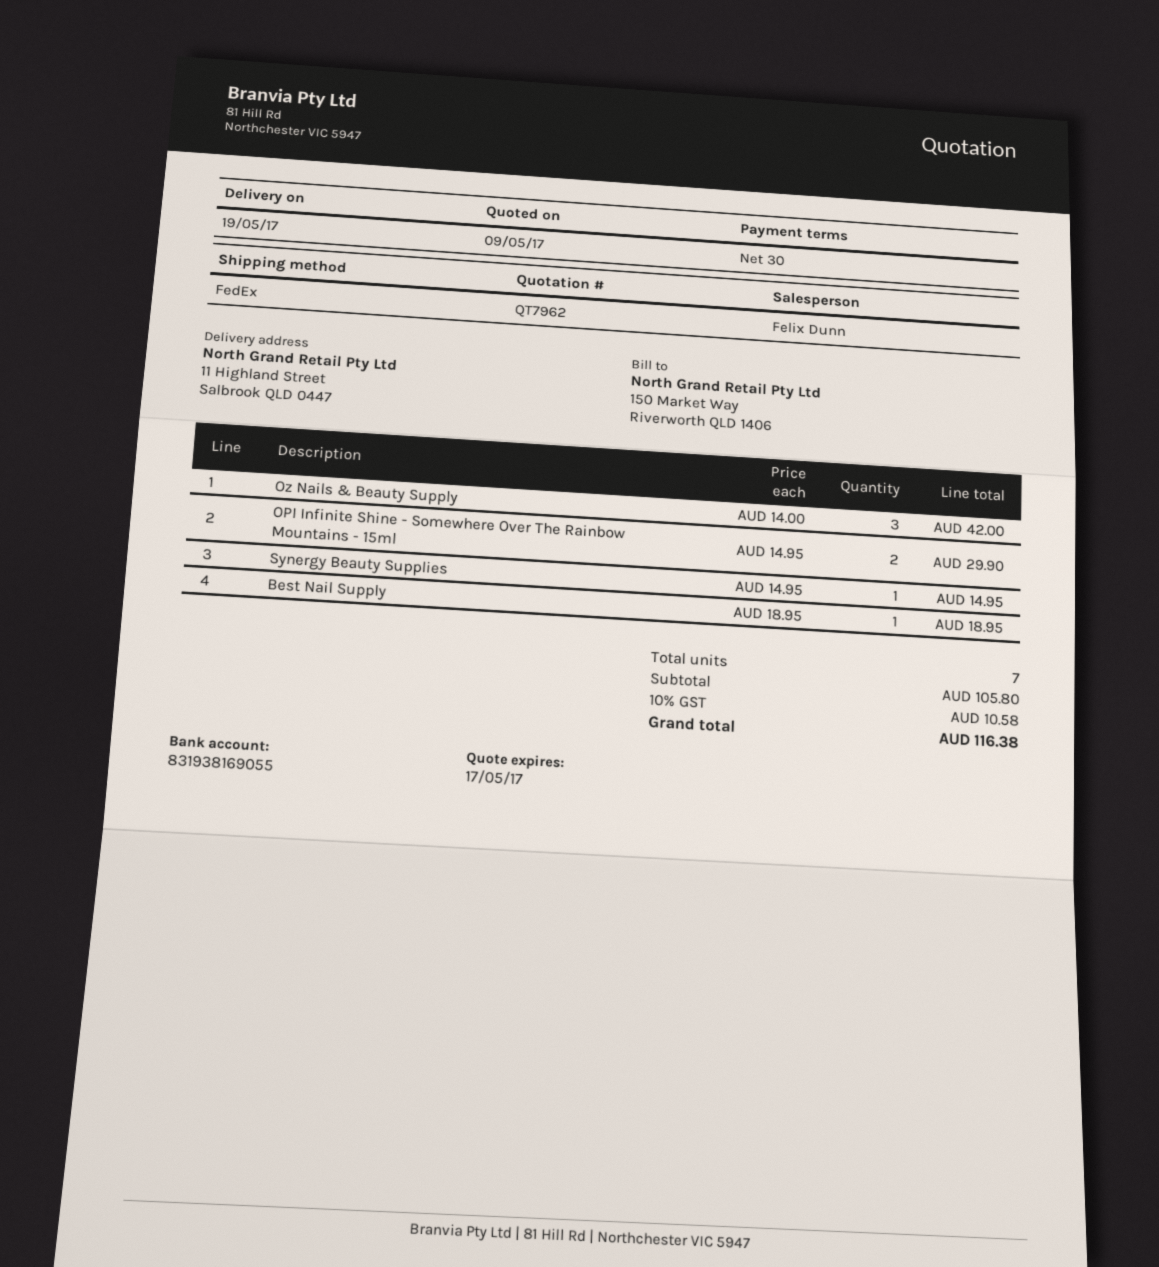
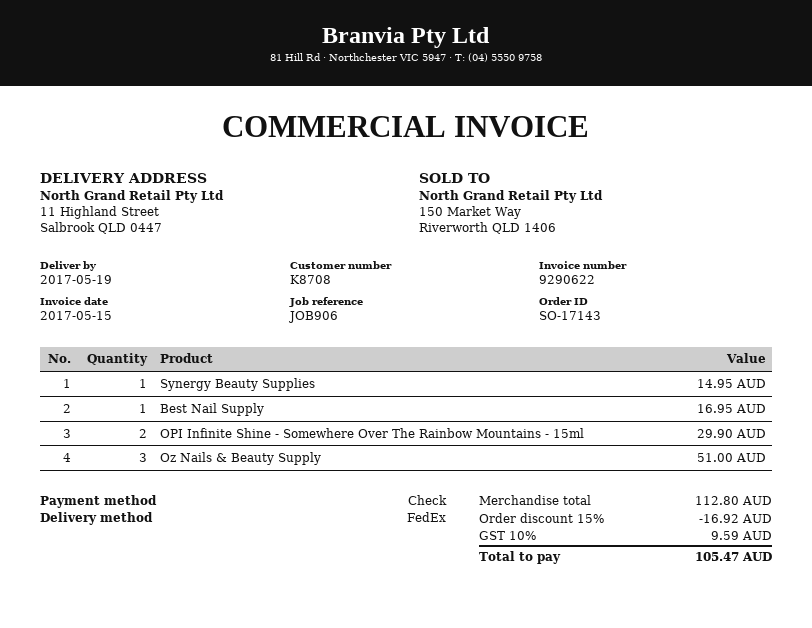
Oz Nails & Beauty Supply: 3 for 42.00 -> 3 for 51.00
Best Nail Supply: 1 for 18.95 -> 1 for 16.95
subtotal: 105.80 -> 112.80
discount: none -> 15% = 16.92
tax: 10% = 10.58 -> 10% = 9.59
total: 116.38 -> 105.47

